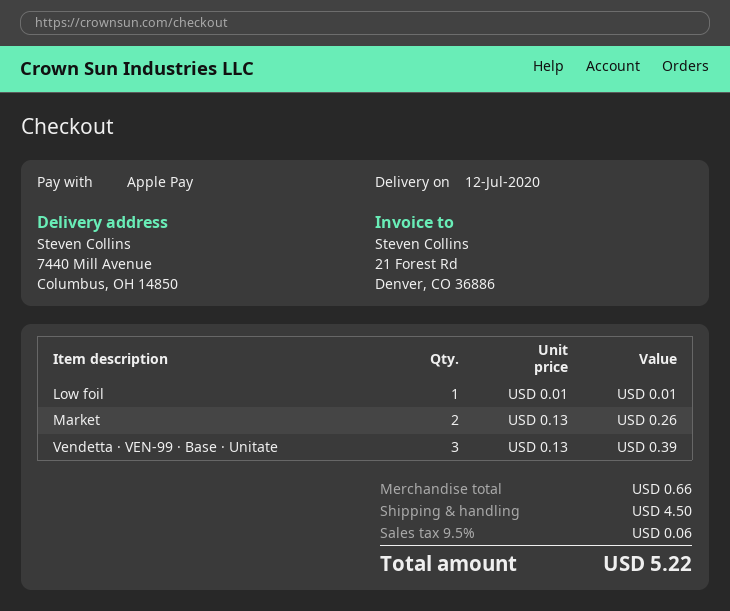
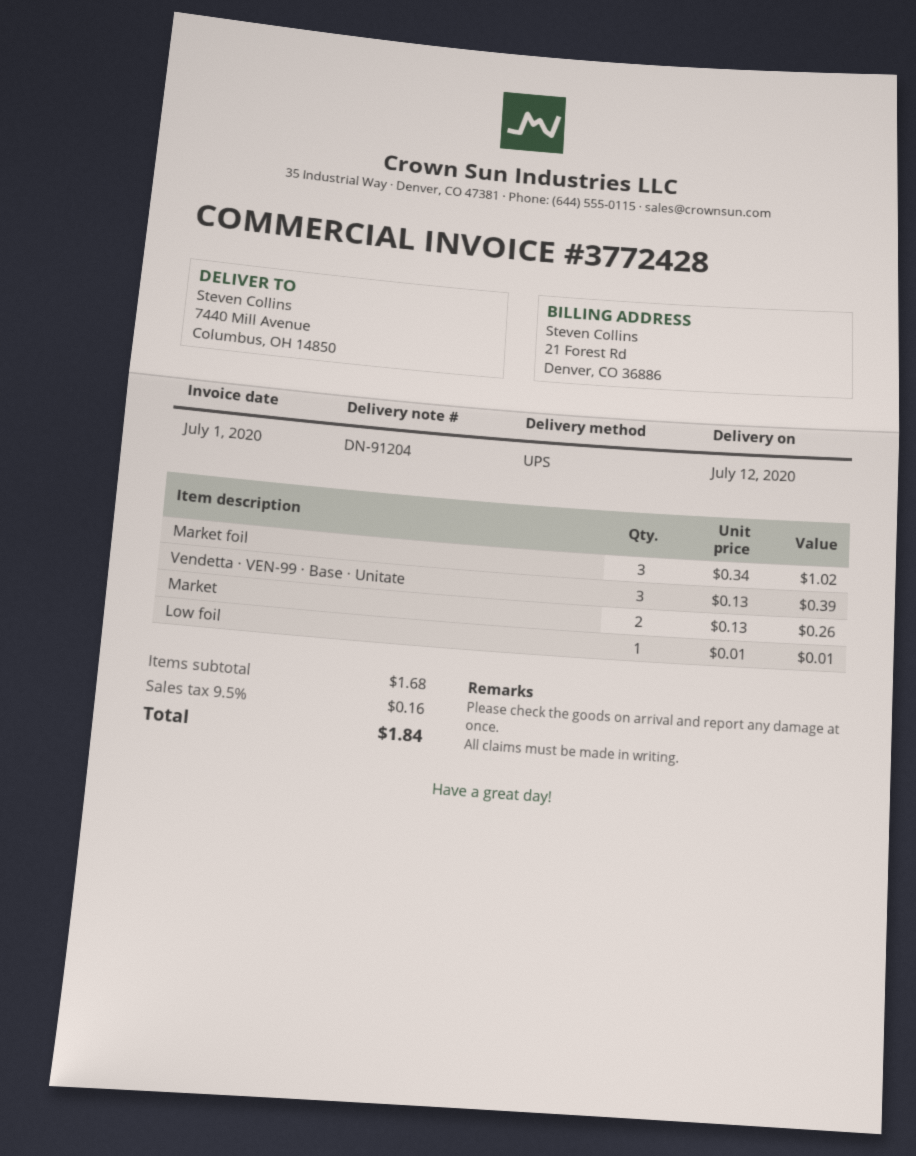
Market foil: none -> 3 x 0.34 = 1.02
subtotal: 0.66 -> 1.68
shipping: 4.50 -> none
tax: 9.5% = 0.06 -> 9.5% = 0.16
total: 5.22 -> 1.84

